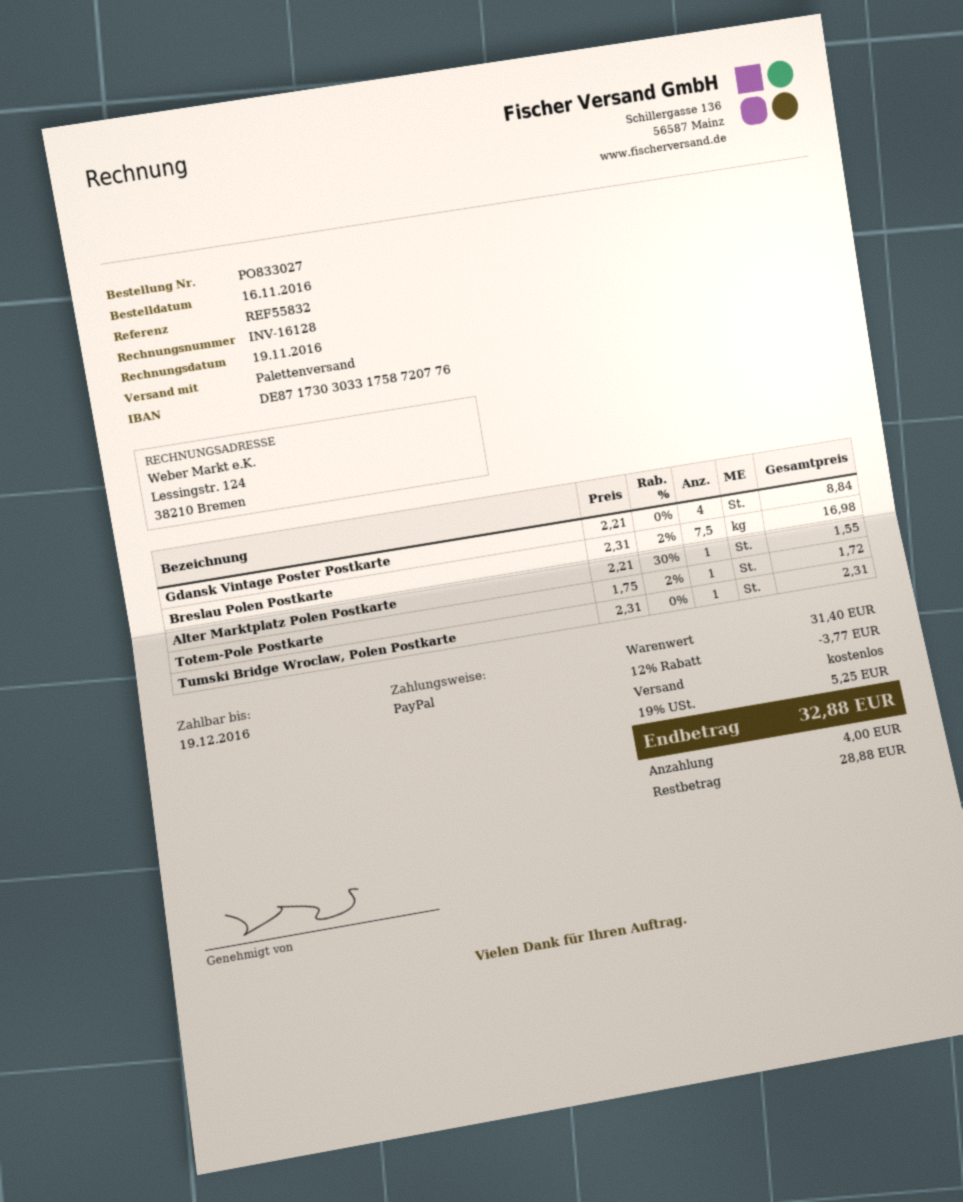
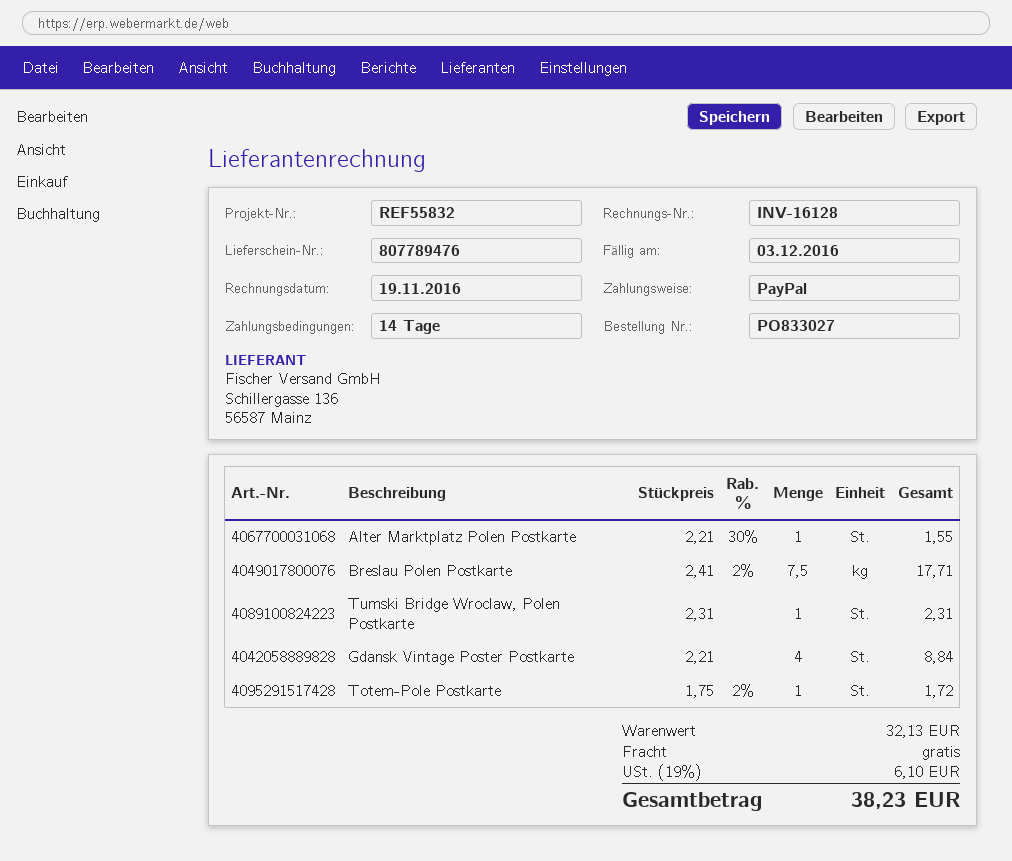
due date: 2016-12-19 -> 2016-12-03
Breslau Polen Postkarte: 7.5 x 2.31 - 2% = 16.98 -> 7.5 x 2.41 - 2% = 17.71
subtotal: 31.40 -> 32.13
discount: 12% = 3.77 -> none
tax: 19% = 5.25 -> 19% = 6.10
total: 32.88 -> 38.23

